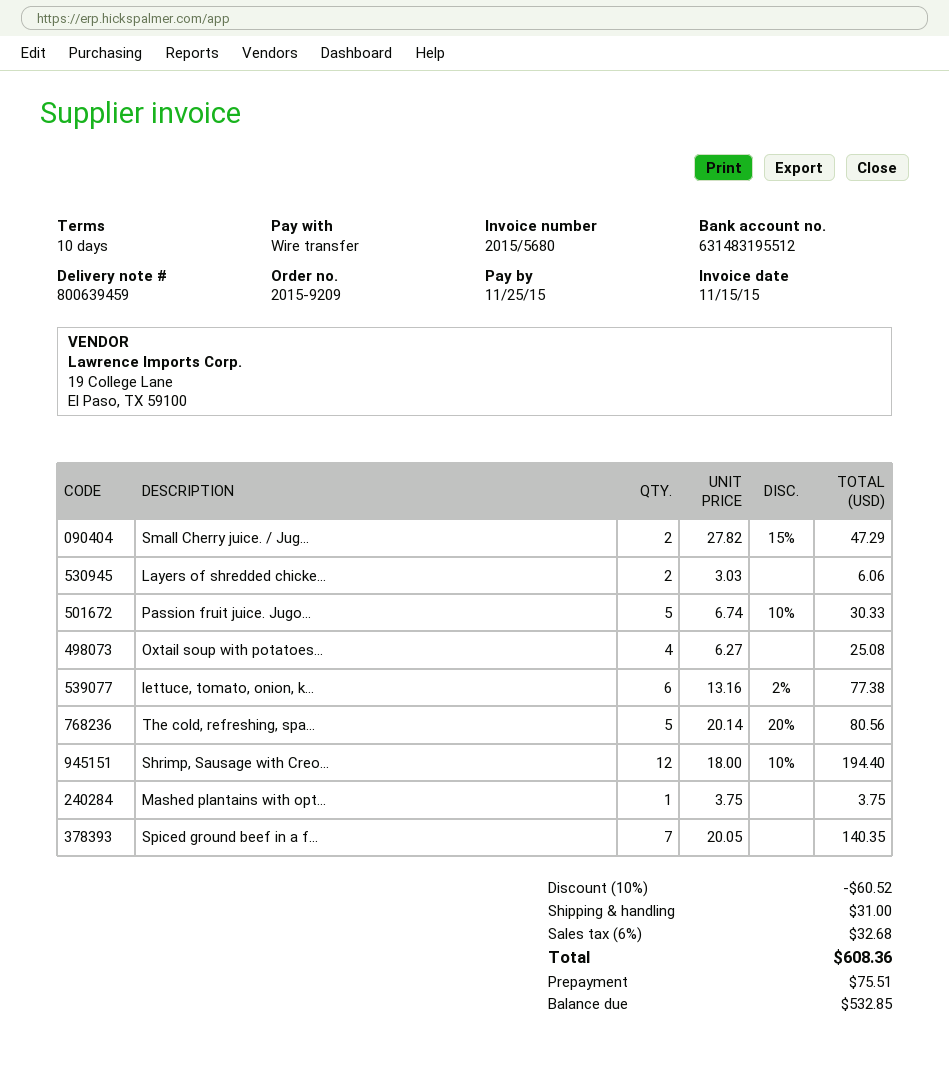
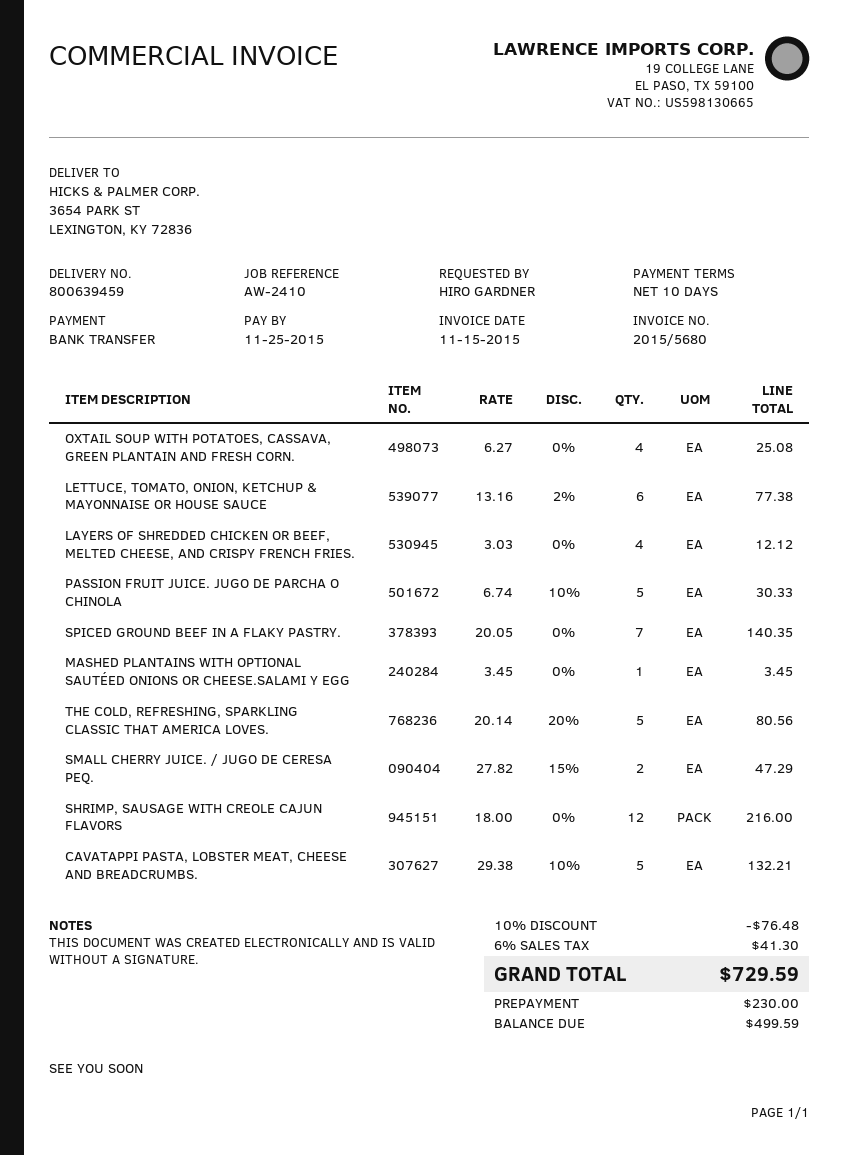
Layers of shredded chicke...: 2 x 3.03 = 6.06 -> 4 x 3.03 = 12.12
Shrimp, Sausage with Creo...: 12 x 18.00 - 10% = 194.40 -> 12 x 18.00 = 216.00
Mashed plantains with opt...: 1 x 3.75 = 3.75 -> 1 x 3.45 = 3.45
CAVATAPPI PASTA, LOBSTER MEAT, CHEESE AND BREADCRUMBS.: none -> 5 x 29.38 - 10% = 132.21
discount: 10% = 60.52 -> 10% = 76.48
shipping: 31.00 -> none
tax: 6% = 32.68 -> 6% = 41.30
total: 608.36 -> 729.59
deposit: 75.51 -> 230.00
balance: 532.85 -> 499.59

